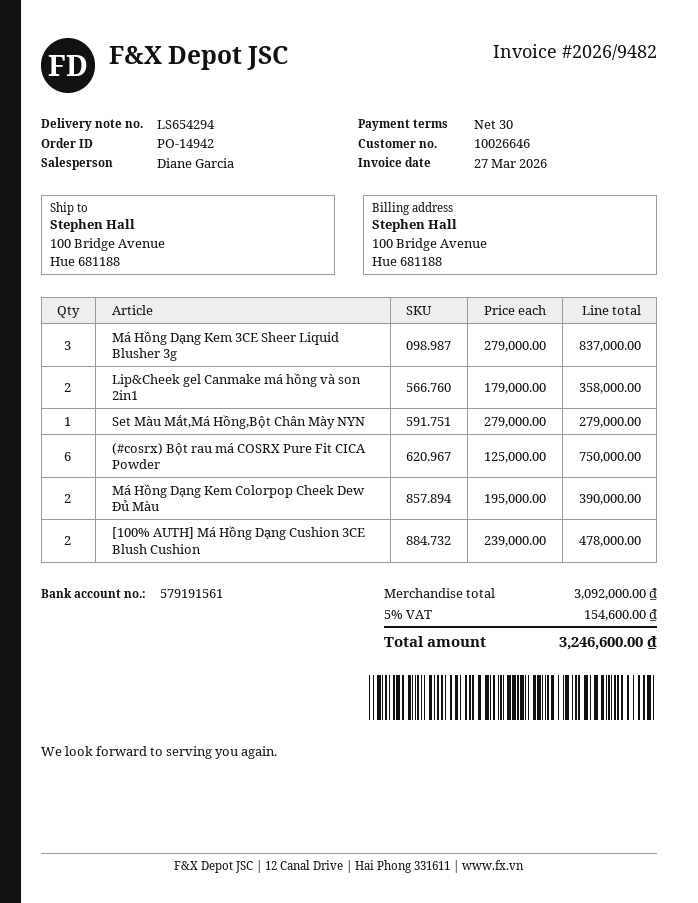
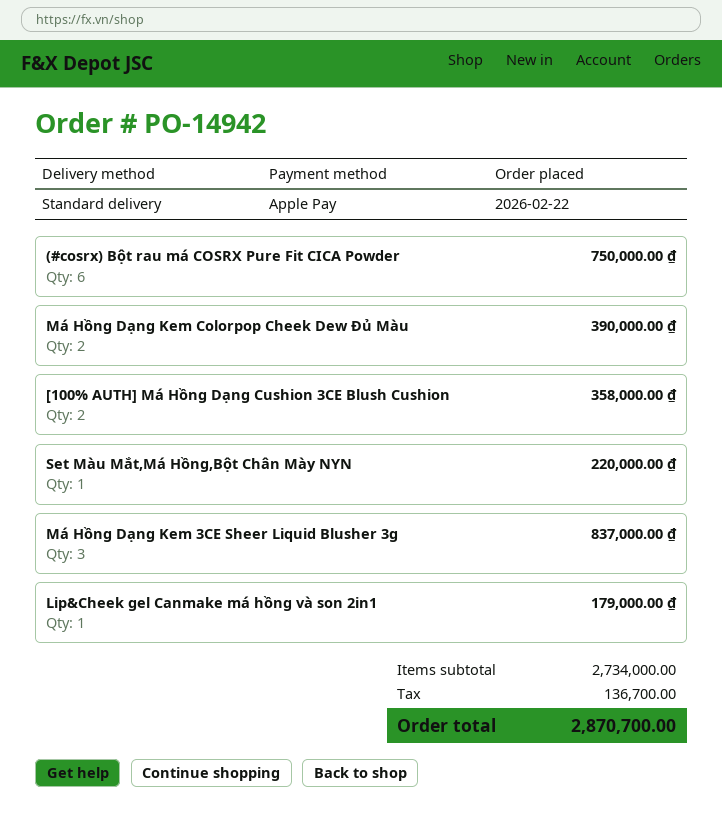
Lip&Cheek gel Canmake má hồng và son 2in1: 2 for 358000.00 -> 1 for 179000.00
Set Màu Mắt,Má Hồng,Bột Chân Mày NYN: 1 for 279000.00 -> 1 for 220000.00
[100% AUTH] Má Hồng Dạng Cushion 3CE Blush Cushion: 2 for 478000.00 -> 2 for 358000.00
subtotal: 3092000.00 -> 2734000.00
tax: 154600.00 -> 136700.00
total: 3246600.00 -> 2870700.00

